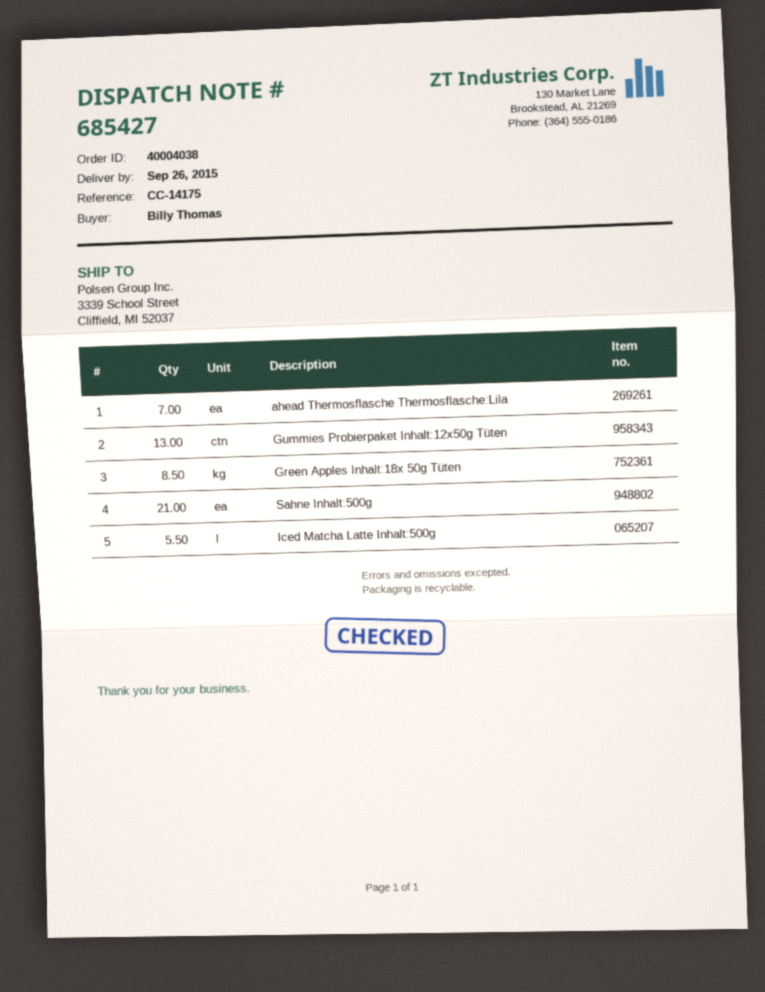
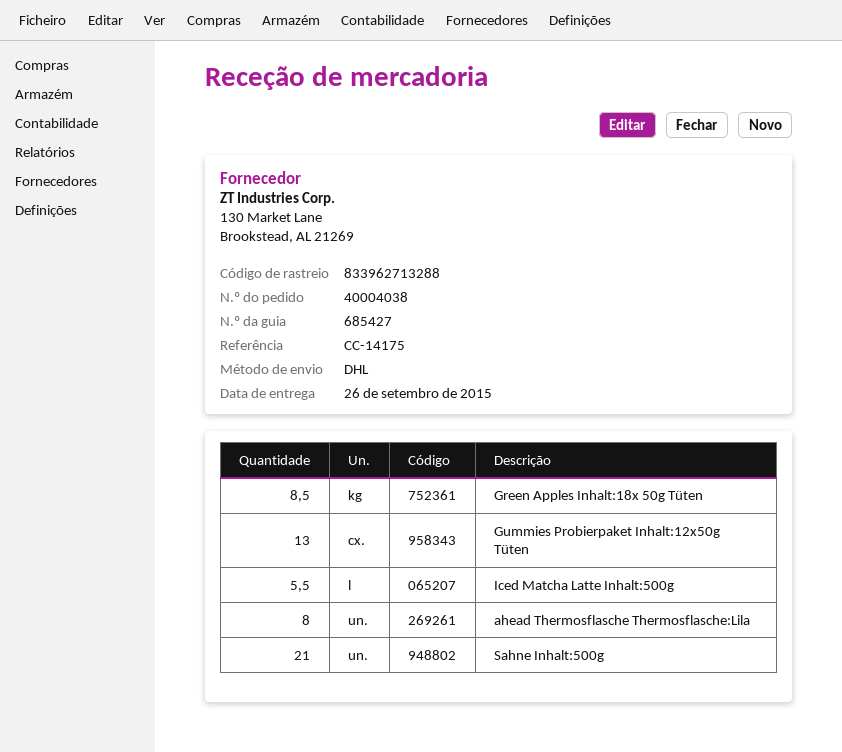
ahead Thermosflasche Thermosflasche:Lila: 7 -> 8

